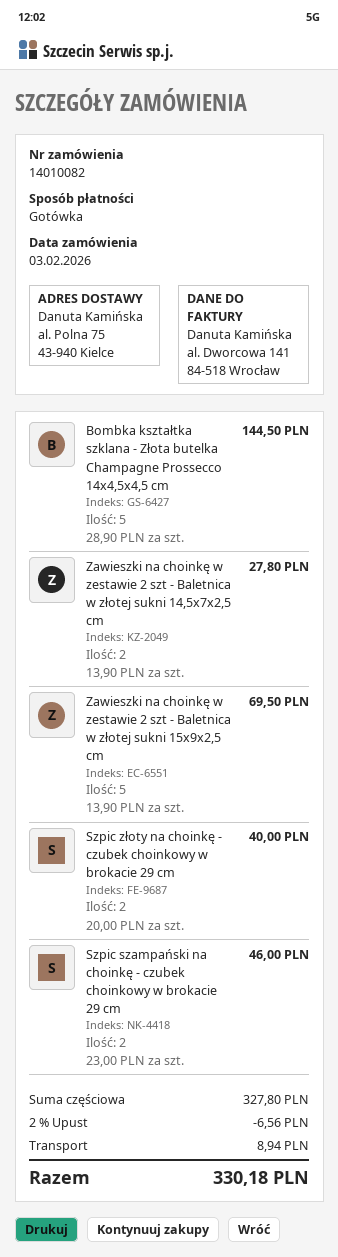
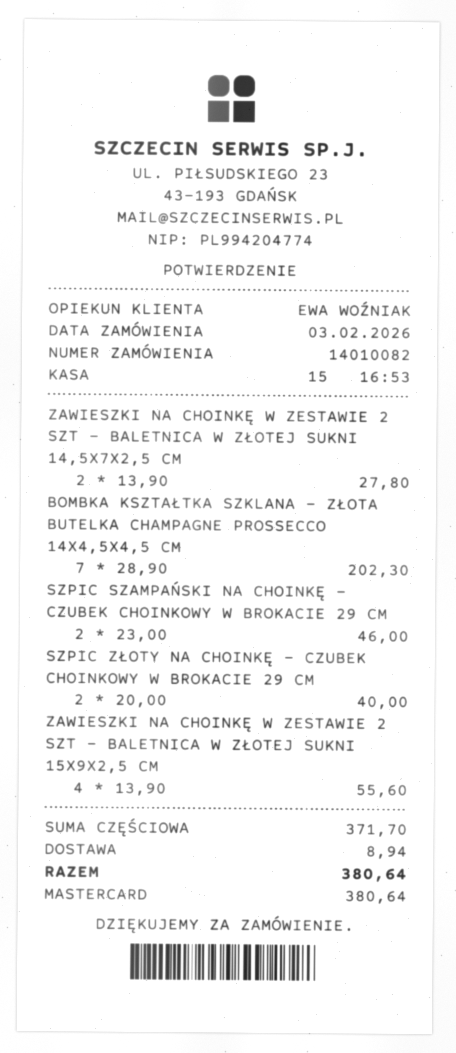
payment method: cash -> Mastercard
Bombka kształtka szklana - Złota butelka Champagne Prossecco 14x4,5x4,5 cm: 5 x 28.90 = 144.50 -> 7 x 28.90 = 202.30
Zawieszki na choinkę w zestawie 2 szt - Baletnica w złotej sukni 15x9x2,5 cm: 5 x 13.90 = 69.50 -> 4 x 13.90 = 55.60
subtotal: 327.80 -> 371.70
discount: 2% = 6.56 -> none
total: 330.18 -> 380.64

